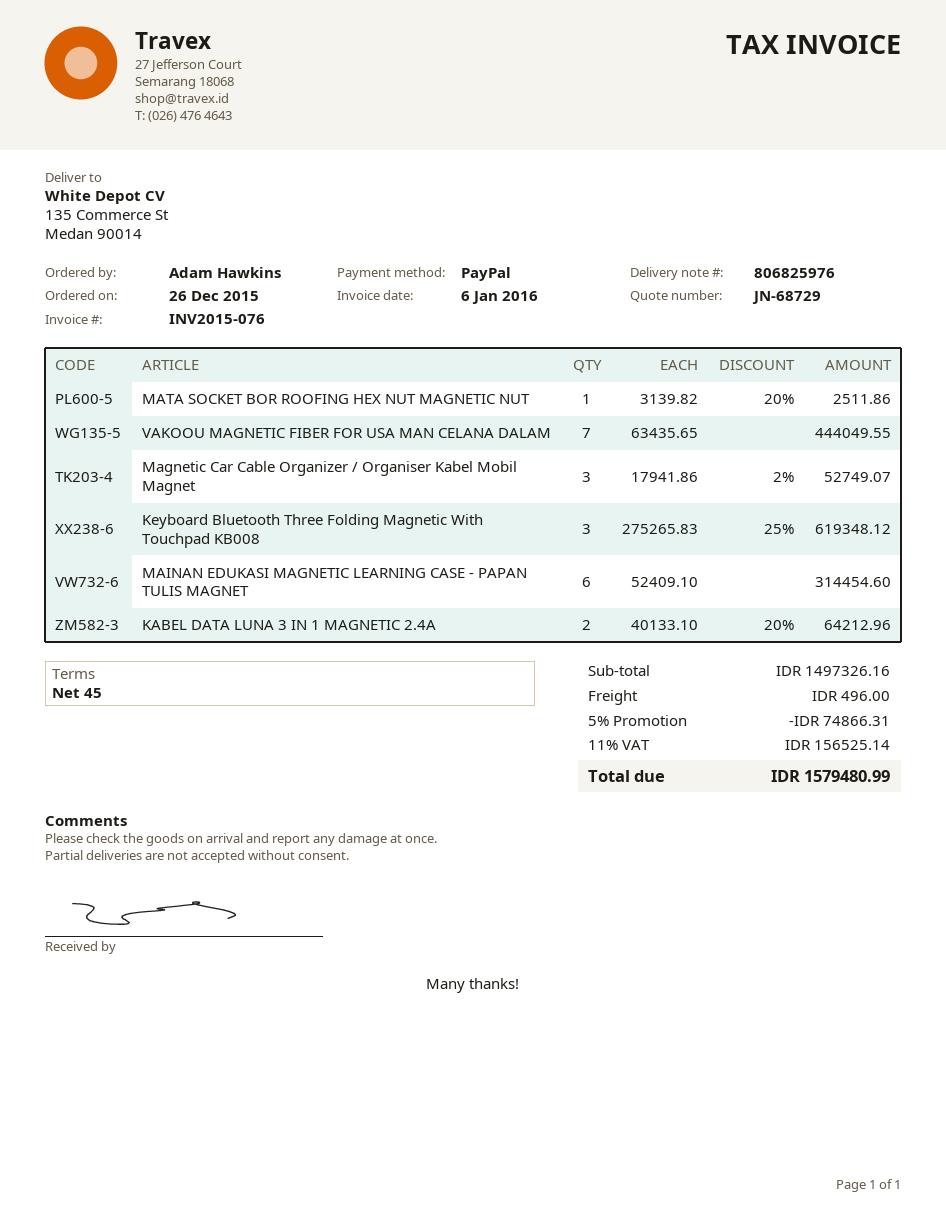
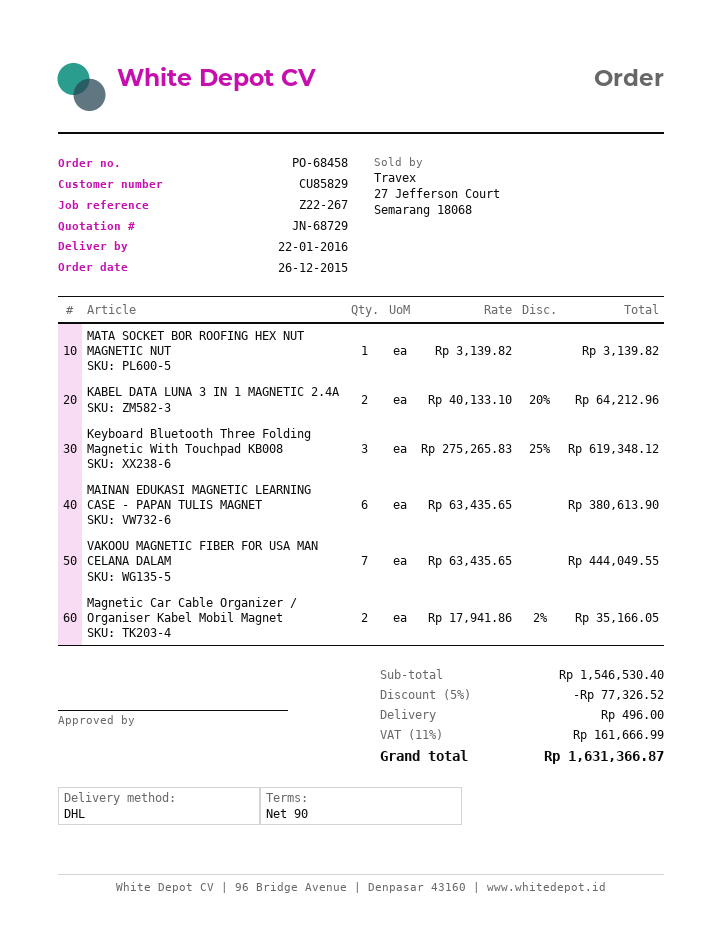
payment terms: 45 days -> 90 days
MATA SOCKET BOR ROOFING HEX NUT MAGNETIC NUT: 1 x 3139.82 - 20% = 2511.86 -> 1 x 3139.82 = 3139.82
Magnetic Car Cable Organizer / Organiser Kabel Mobil Magnet: 3 x 17941.86 - 2% = 52749.07 -> 2 x 17941.86 - 2% = 35166.05
MAINAN EDUKASI MAGNETIC LEARNING CASE - PAPAN TULIS MAGNET: 6 x 52409.10 = 314454.60 -> 6 x 63435.65 = 380613.90
subtotal: 1497326.16 -> 1546530.40
discount: 5% = 74866.31 -> 5% = 77326.52
tax: 11% = 156525.14 -> 11% = 161666.99
total: 1579480.99 -> 1631366.87

